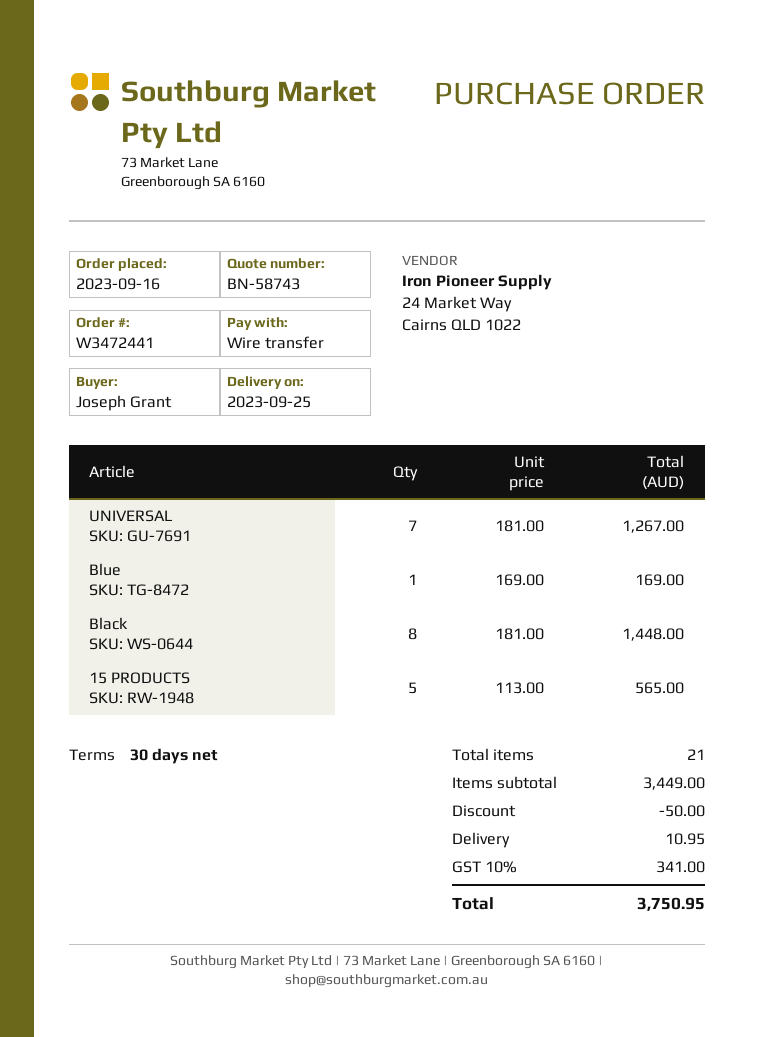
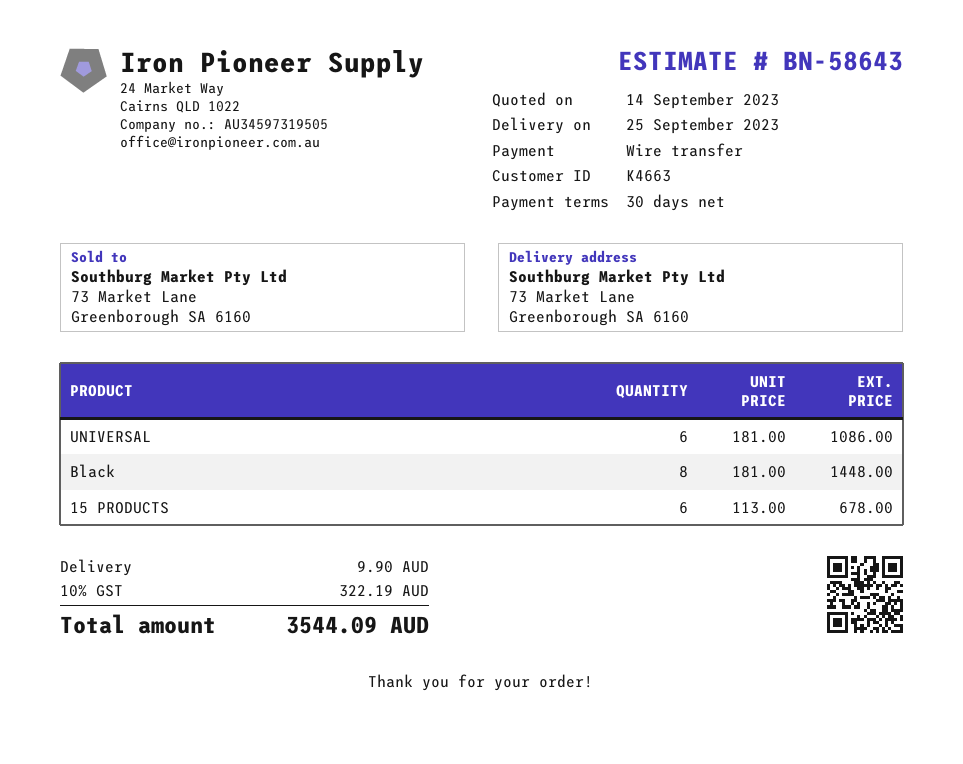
quote number: BN-58743 -> BN-58643
UNIVERSAL: 7 x 181.00 = 1267.00 -> 6 x 181.00 = 1086.00
Blue: 1 x 169.00 = 169.00 -> none
15 PRODUCTS: 5 x 113.00 = 565.00 -> 6 x 113.00 = 678.00
discount: 50.00 -> none
shipping: 10.95 -> 9.90
tax: 10% = 341.00 -> 10% = 322.19
total: 3750.95 -> 3544.09

